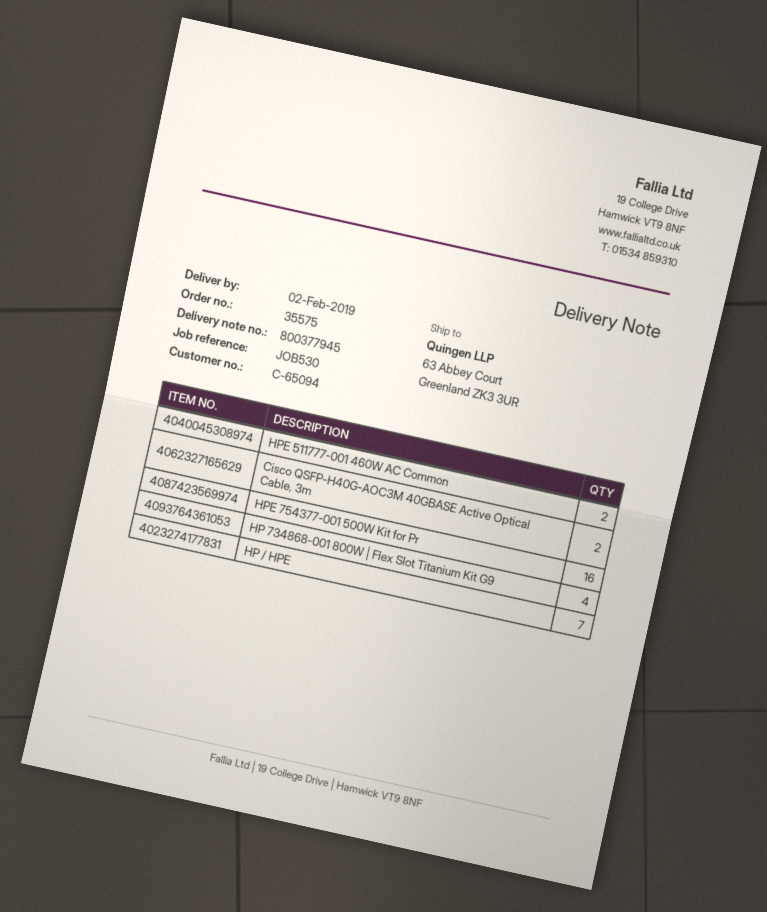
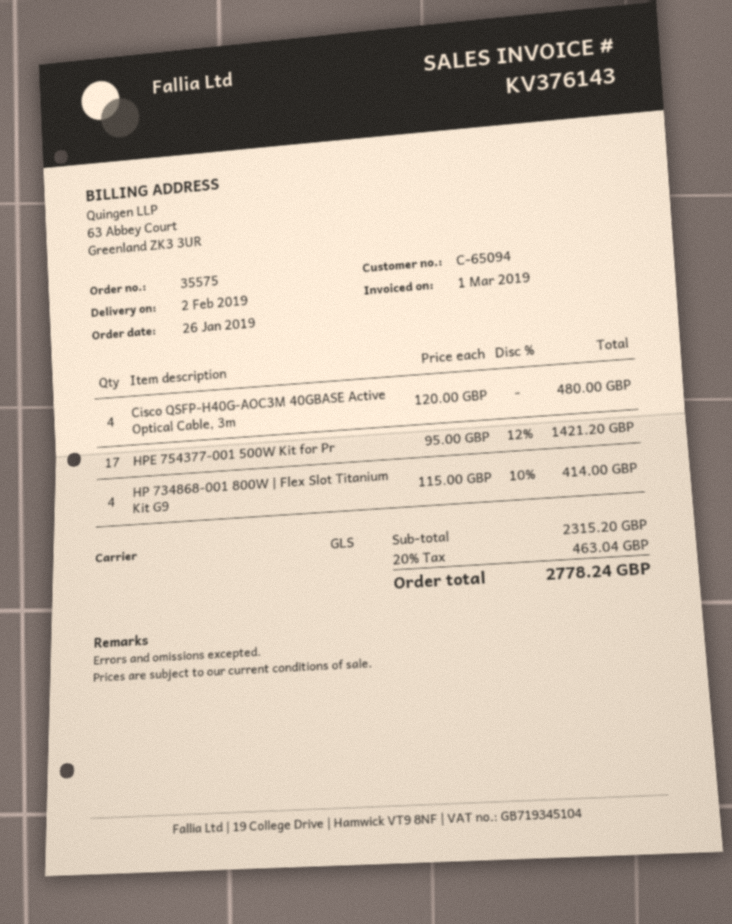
HPE 511777-001 460W AC Common: 2 -> none
Cisco QSFP-H40G-AOC3M 40GBASE Active Optical Cable, 3m: 2 -> 4
HPE 754377-001 500W Kit for Pr: 16 -> 17
HP / HPE: 7 -> none

